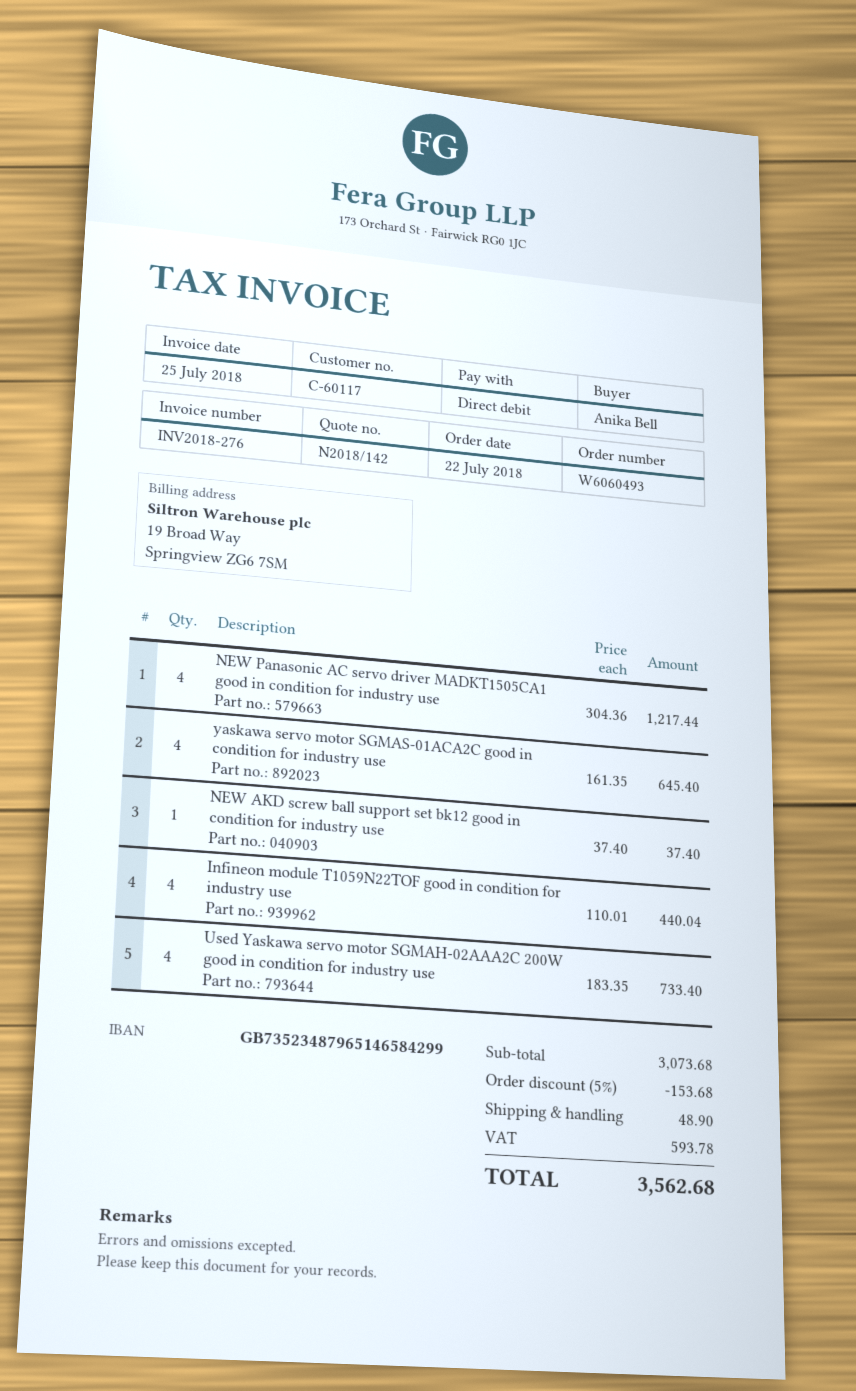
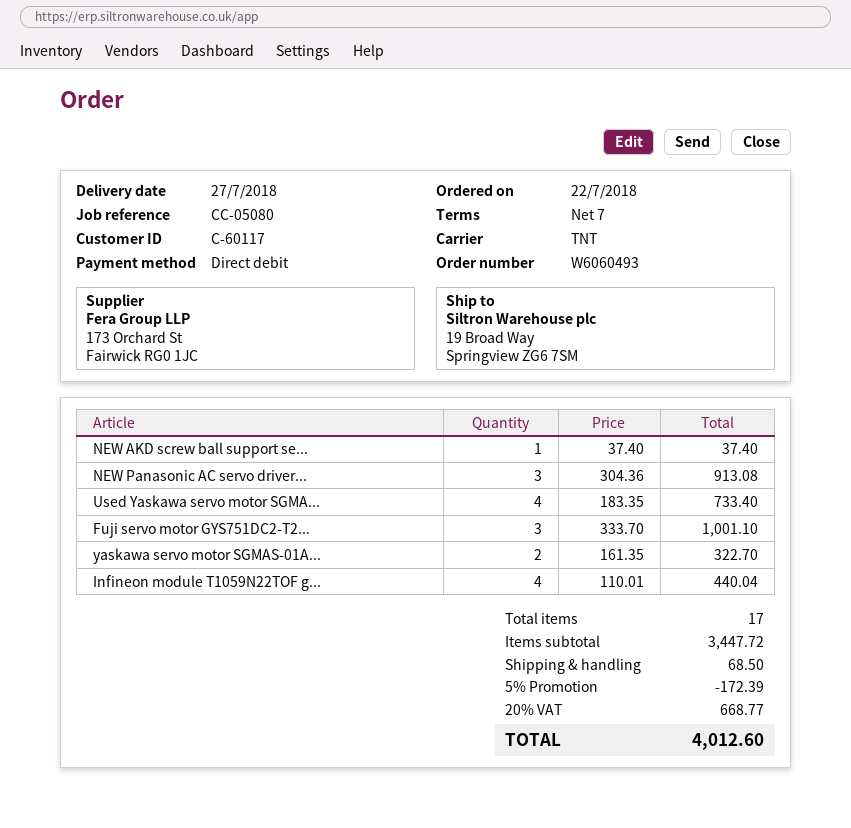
NEW Panasonic AC servo driver MADKT1505CA1 good in condition for industry use: 4 x 304.36 = 1217.44 -> 3 x 304.36 = 913.08
yaskawa servo motor SGMAS-01ACA2C good in condition for industry use: 4 x 161.35 = 645.40 -> 2 x 161.35 = 322.70
Fuji servo motor GYS751DC2-T2...: none -> 3 x 333.70 = 1001.10
subtotal: 3073.68 -> 3447.72
discount: 5% = 153.68 -> 5% = 172.39
shipping: 48.90 -> 68.50
tax: 593.78 -> 668.77
total: 3562.68 -> 4012.60

